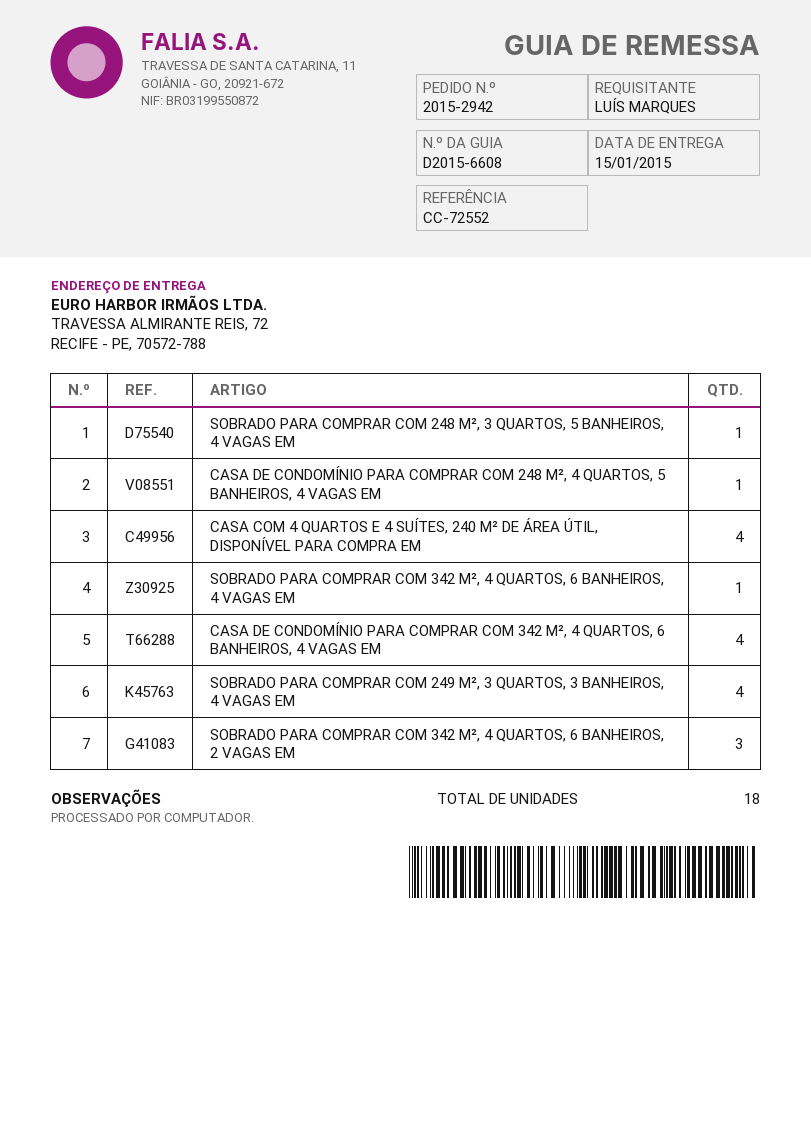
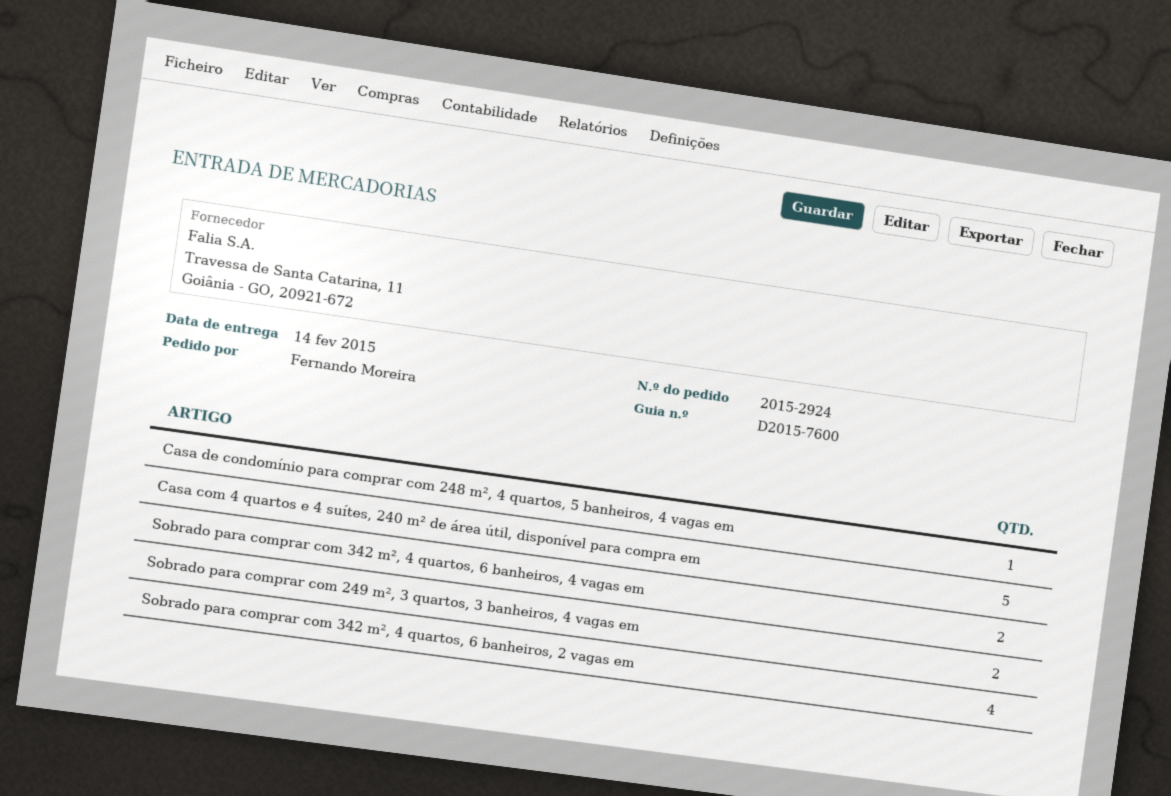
order number: 2015-2942 -> 2015-2924
delivery note number: D2015-6608 -> D2015-7600
delivery date: 2015-01-15 -> 2015-02-14
ordered by: LUÍS MARQUES -> Fernando Moreira
SOBRADO PARA COMPRAR COM 248 M², 3 QUARTOS, 5 BANHEIROS, 4 VAGAS EM: 1 -> none
CASA COM 4 QUARTOS E 4 SUÍTES, 240 M² DE ÁREA ÚTIL, DISPONÍVEL PARA COMPRA EM: 4 -> 5
SOBRADO PARA COMPRAR COM 342 M², 4 QUARTOS, 6 BANHEIROS, 4 VAGAS EM: 1 -> 2
CASA DE CONDOMÍNIO PARA COMPRAR COM 342 M², 4 QUARTOS, 6 BANHEIROS, 4 VAGAS EM: 4 -> none
SOBRADO PARA COMPRAR COM 249 M², 3 QUARTOS, 3 BANHEIROS, 4 VAGAS EM: 4 -> 2
SOBRADO PARA COMPRAR COM 342 M², 4 QUARTOS, 6 BANHEIROS, 2 VAGAS EM: 3 -> 4

